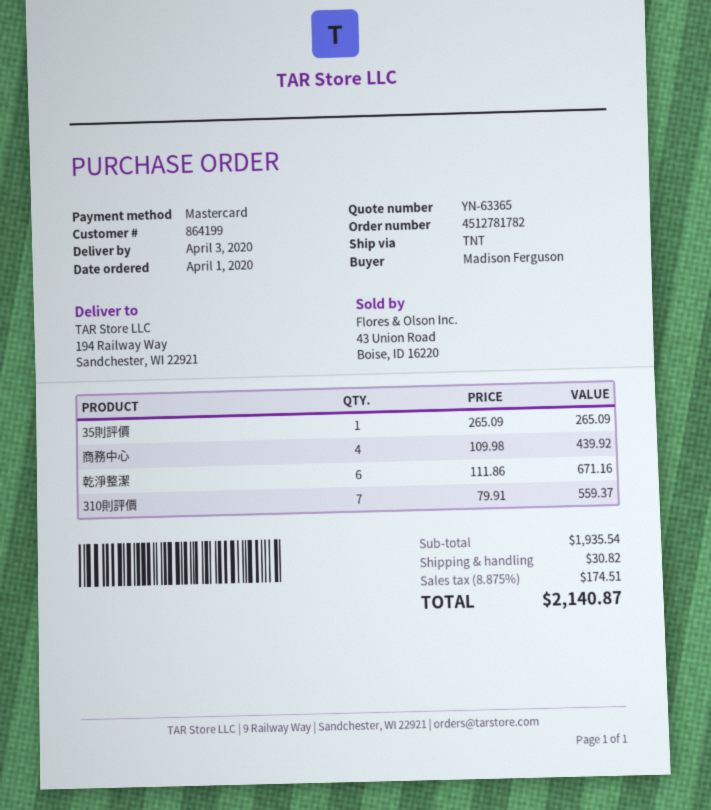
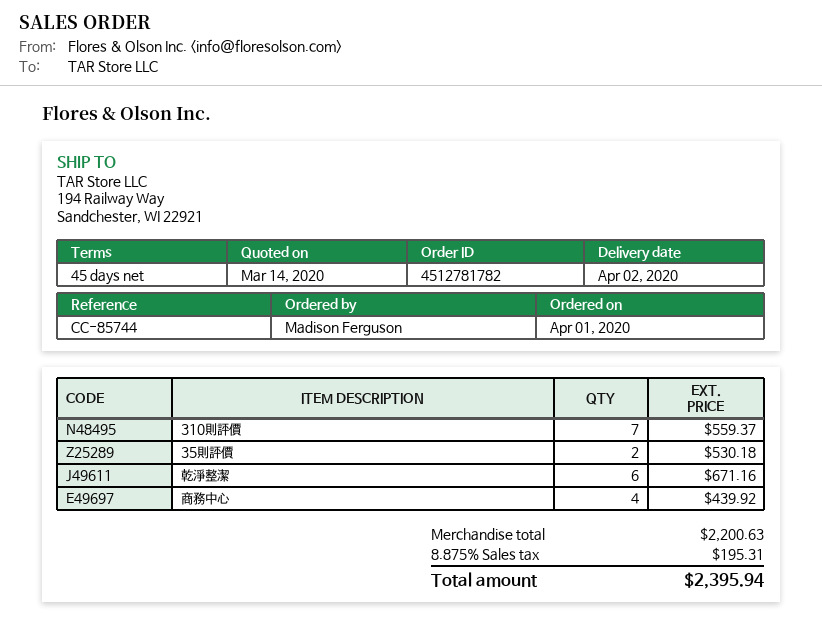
delivery date: 2020-04-03 -> 2020-04-02
35則評價: 1 for 265.09 -> 2 for 530.18
subtotal: 1935.54 -> 2200.63
shipping: 30.82 -> none
tax: 8.875% = 174.51 -> 8.875% = 195.31
total: 2140.87 -> 2395.94

